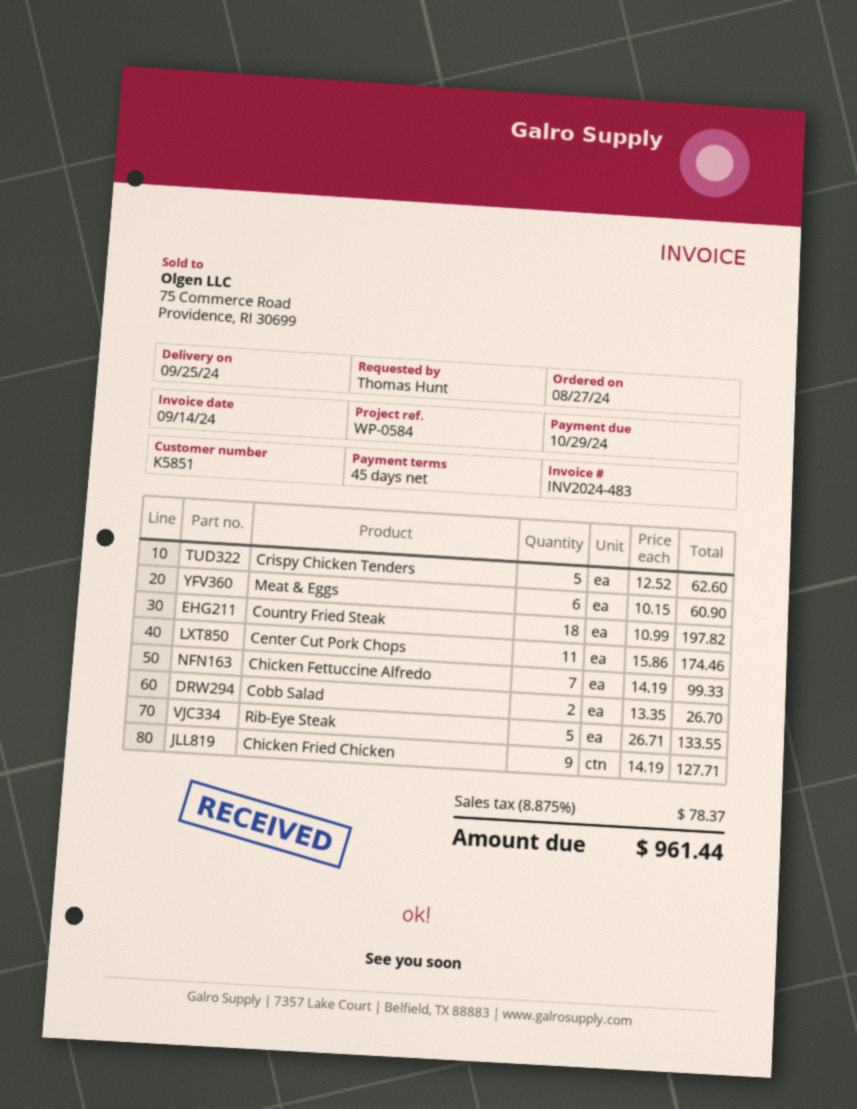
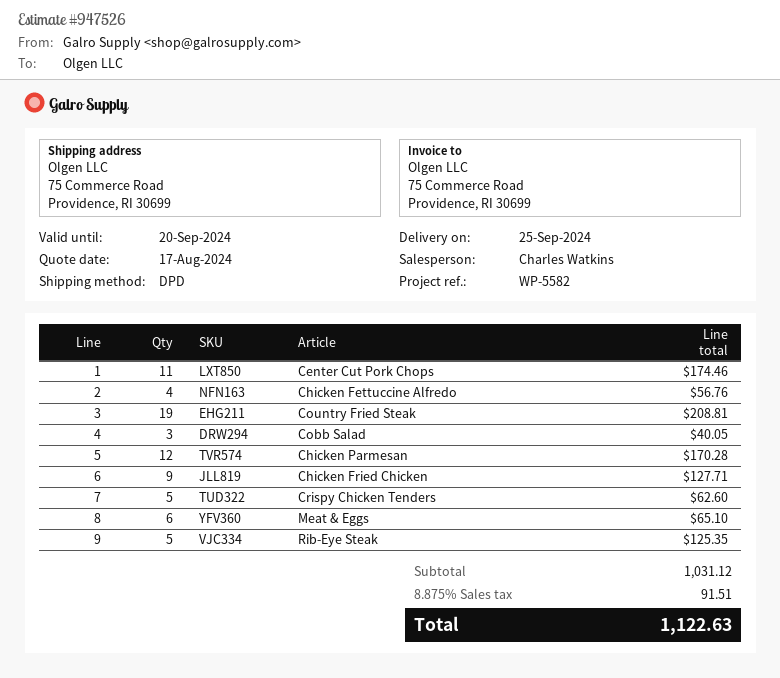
reference: WP-0584 -> WP-5582
Meat & Eggs: 6 for 60.90 -> 6 for 65.10
Country Fried Steak: 18 for 197.82 -> 19 for 208.81
Chicken Fettuccine Alfredo: 7 for 99.33 -> 4 for 56.76
Cobb Salad: 2 for 26.70 -> 3 for 40.05
Rib-Eye Steak: 5 for 133.55 -> 5 for 125.35
Chicken Parmesan: none -> 12 for 170.28
tax: 8.875% = 78.37 -> 8.875% = 91.51
total: 961.44 -> 1122.63

